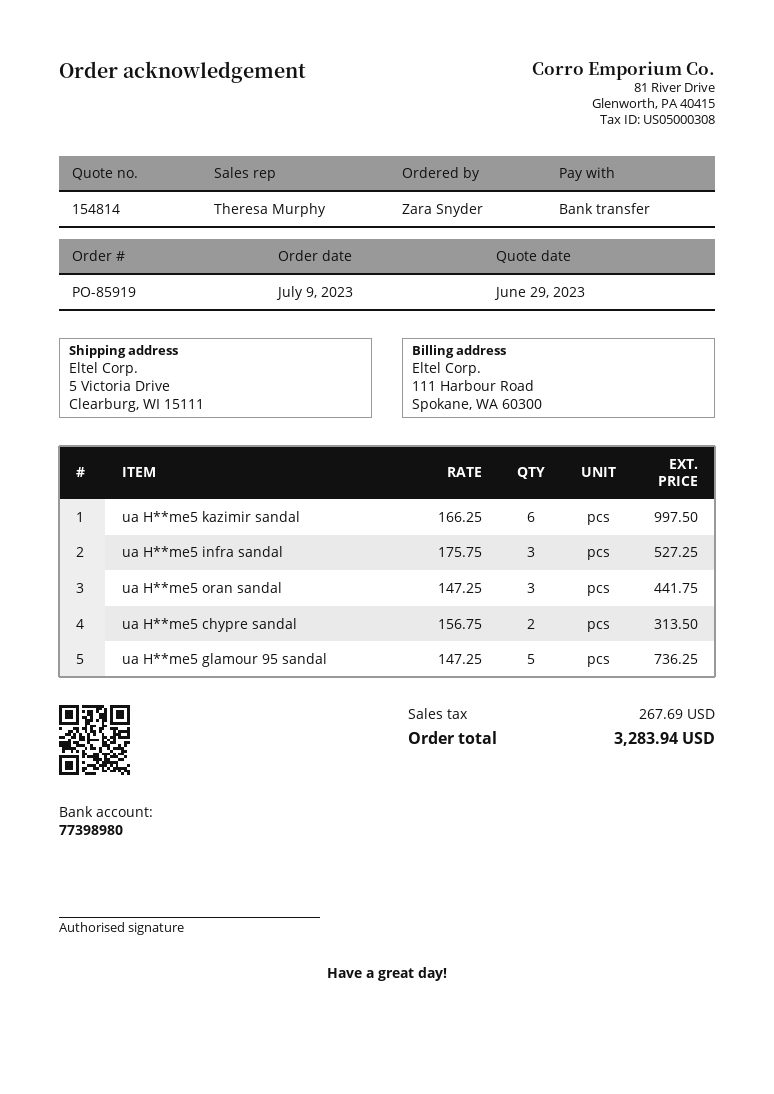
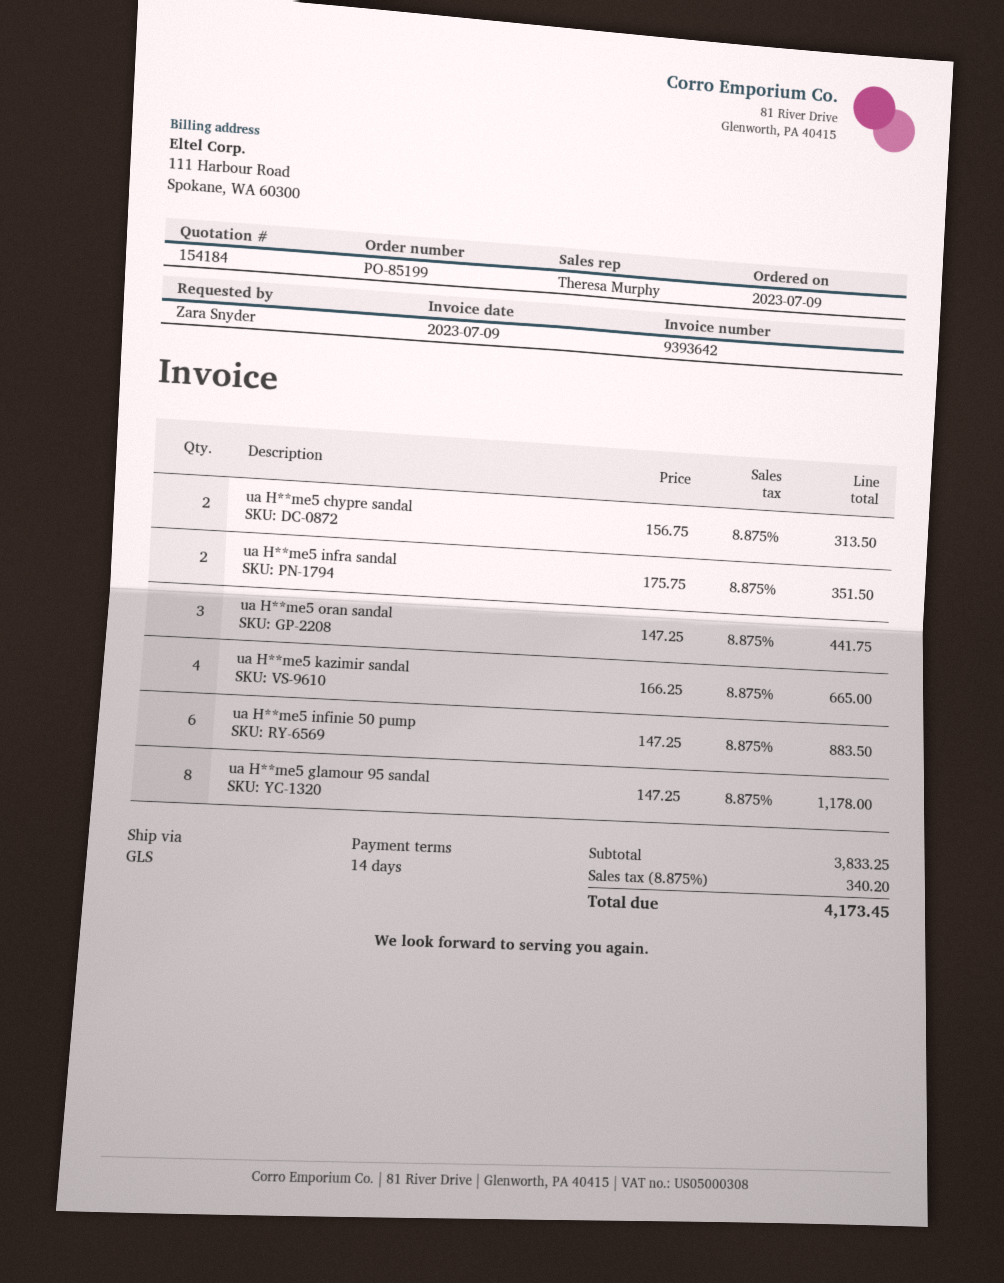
quote number: 154814 -> 154184
order number: PO-85919 -> PO-85199
ua H**me5 kazimir sandal: 6 x 166.25 = 997.50 -> 4 x 166.25 = 665.00
ua H**me5 infra sandal: 3 x 175.75 = 527.25 -> 2 x 175.75 = 351.50
ua H**me5 glamour 95 sandal: 5 x 147.25 = 736.25 -> 8 x 147.25 = 1178.00
ua H**me5 infinie 50 pump: none -> 6 x 147.25 = 883.50
tax: 267.69 -> 340.20
total: 3283.94 -> 4173.45

